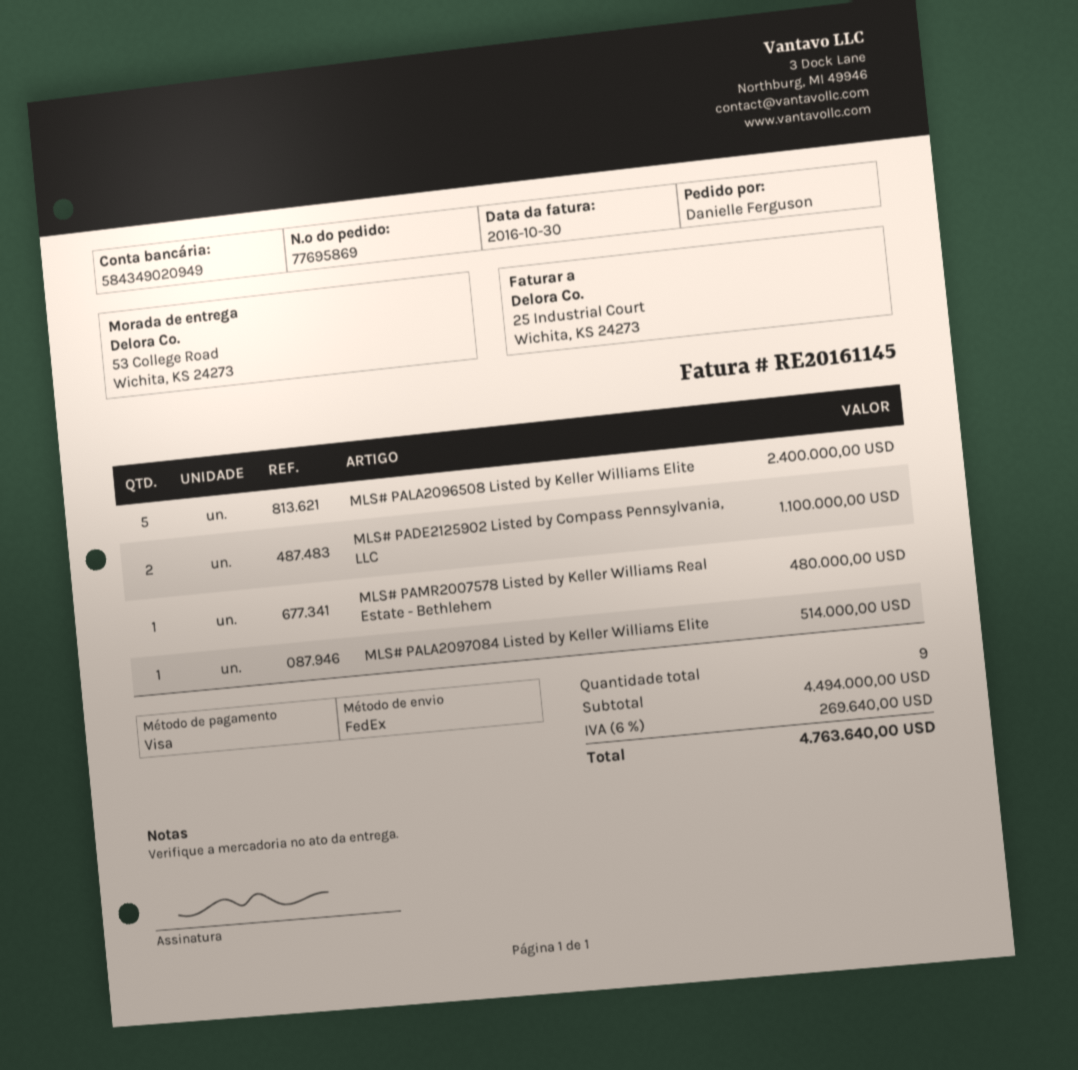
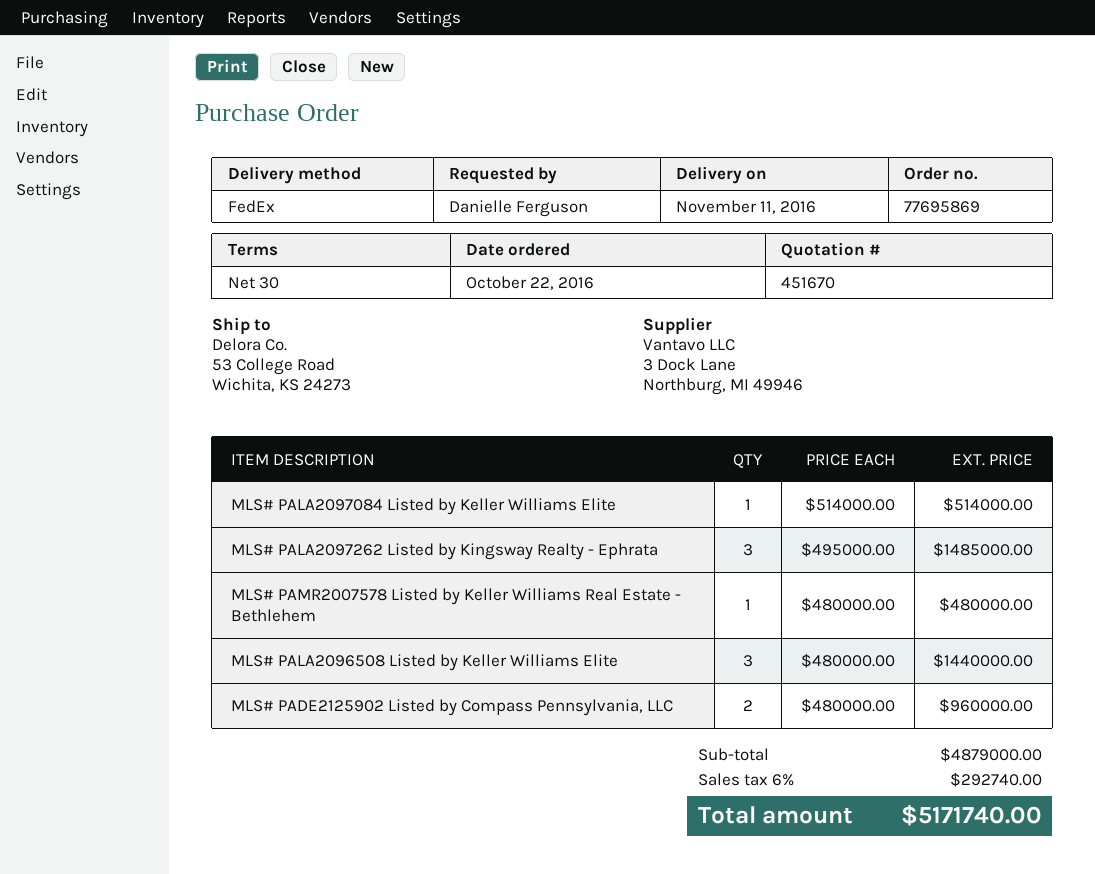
MLS# PALA2096508 Listed by Keller Williams Elite: 5 for 2400000.00 -> 3 for 1440000.00
MLS# PADE2125902 Listed by Compass Pennsylvania, LLC: 2 for 1100000.00 -> 2 for 960000.00
MLS# PALA2097262 Listed by Kingsway Realty - Ephrata: none -> 3 for 1485000.00
subtotal: 4494000.00 -> 4879000.00
tax: 6% = 269640.00 -> 6% = 292740.00
total: 4763640.00 -> 5171740.00

